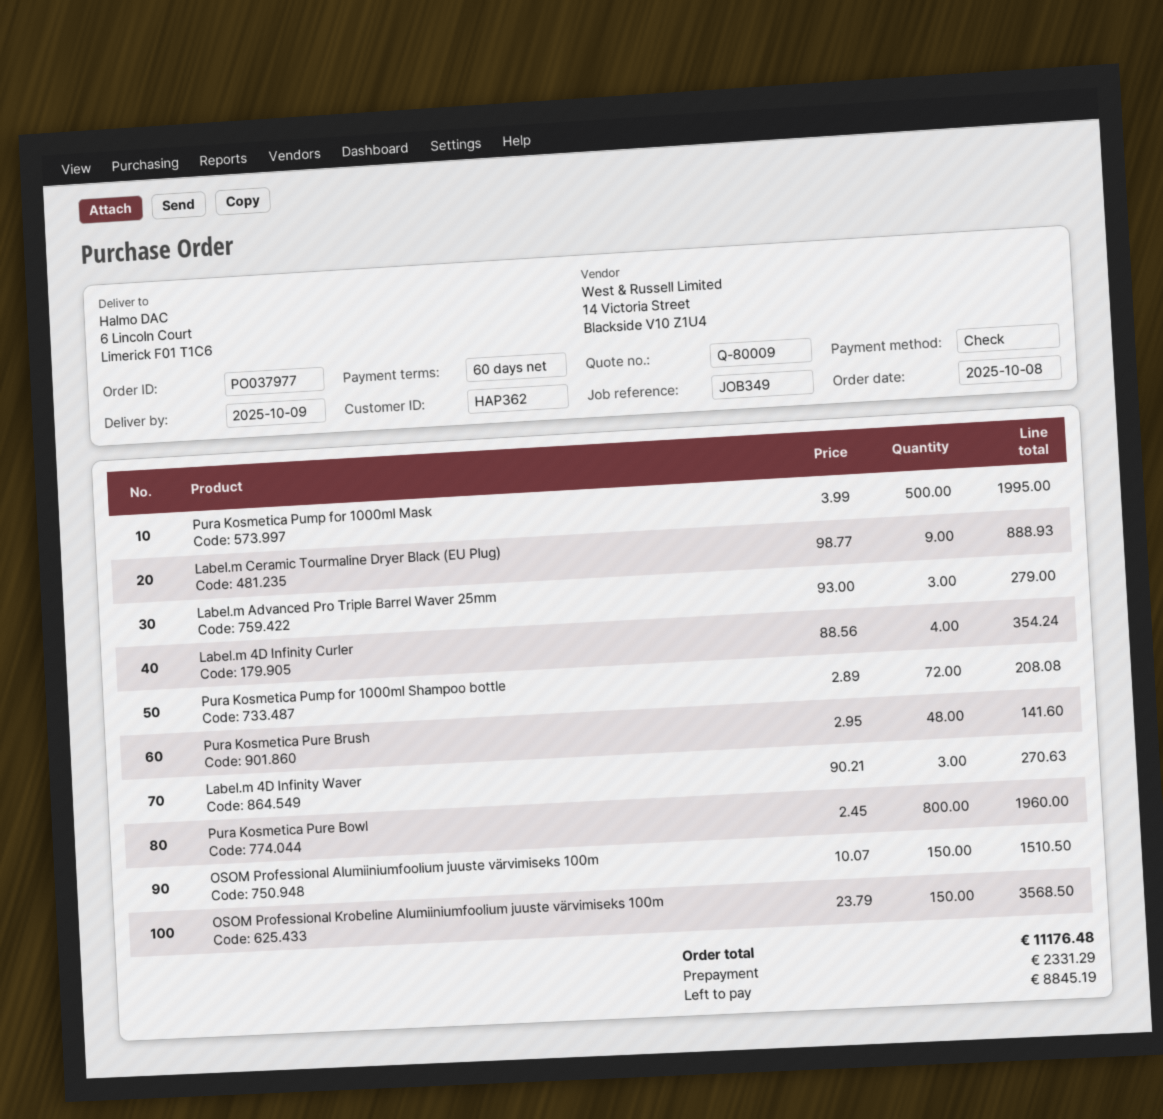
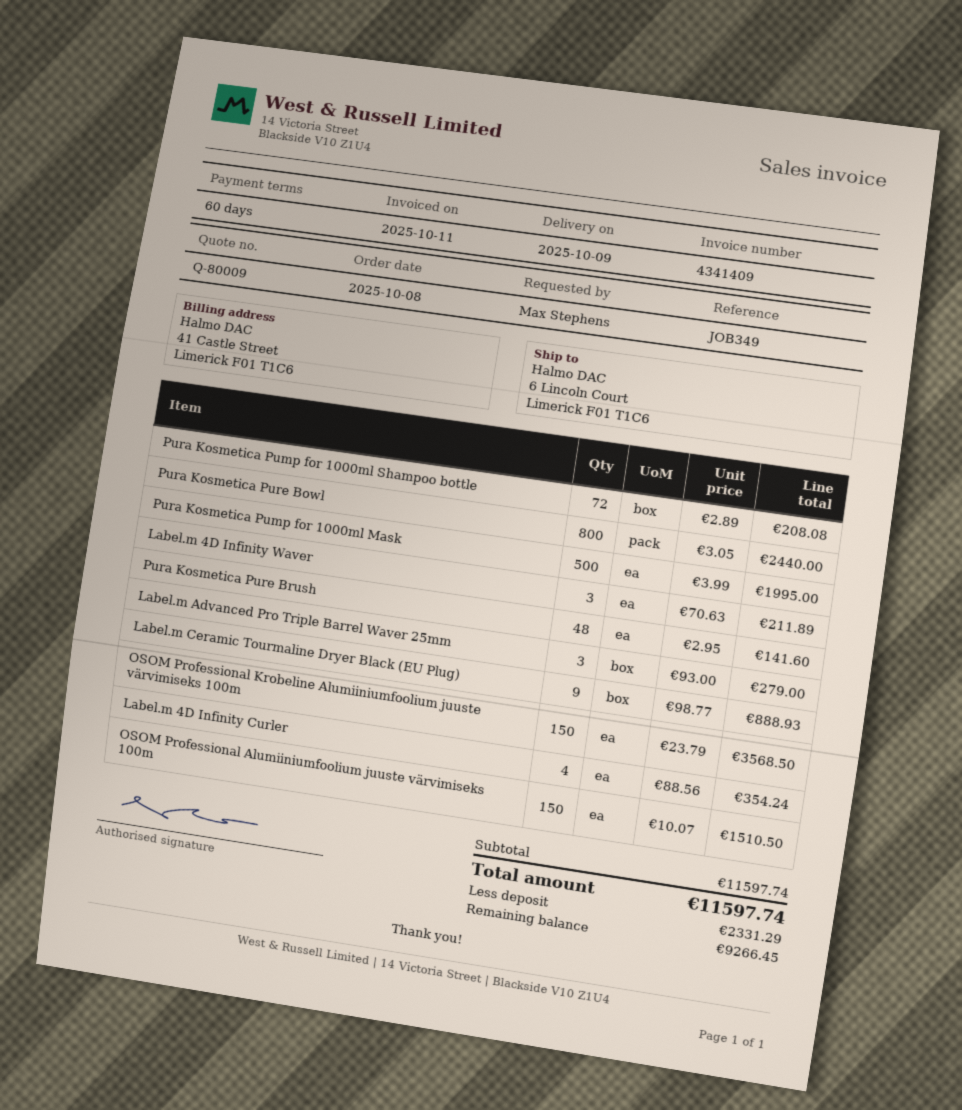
Label.m 4D Infinity Waver: 3 x 90.21 = 270.63 -> 3 x 70.63 = 211.89
Pura Kosmetica Pure Bowl: 800 x 2.45 = 1960.00 -> 800 x 3.05 = 2440.00
total: 11176.48 -> 11597.74
balance: 8845.19 -> 9266.45

